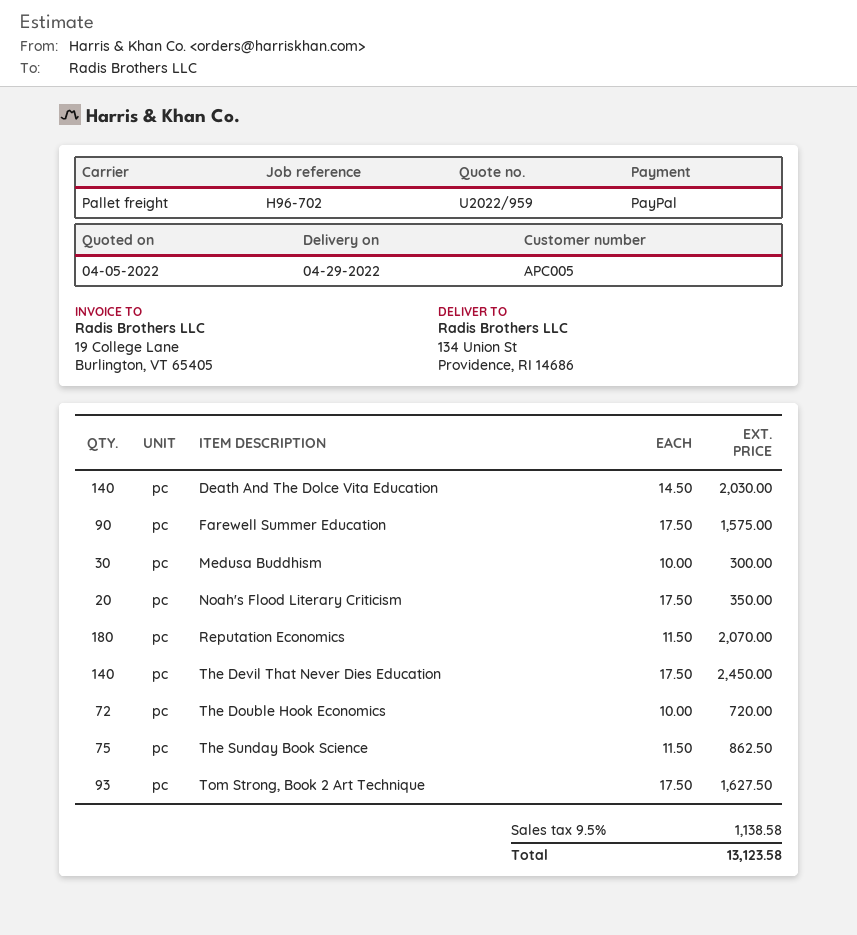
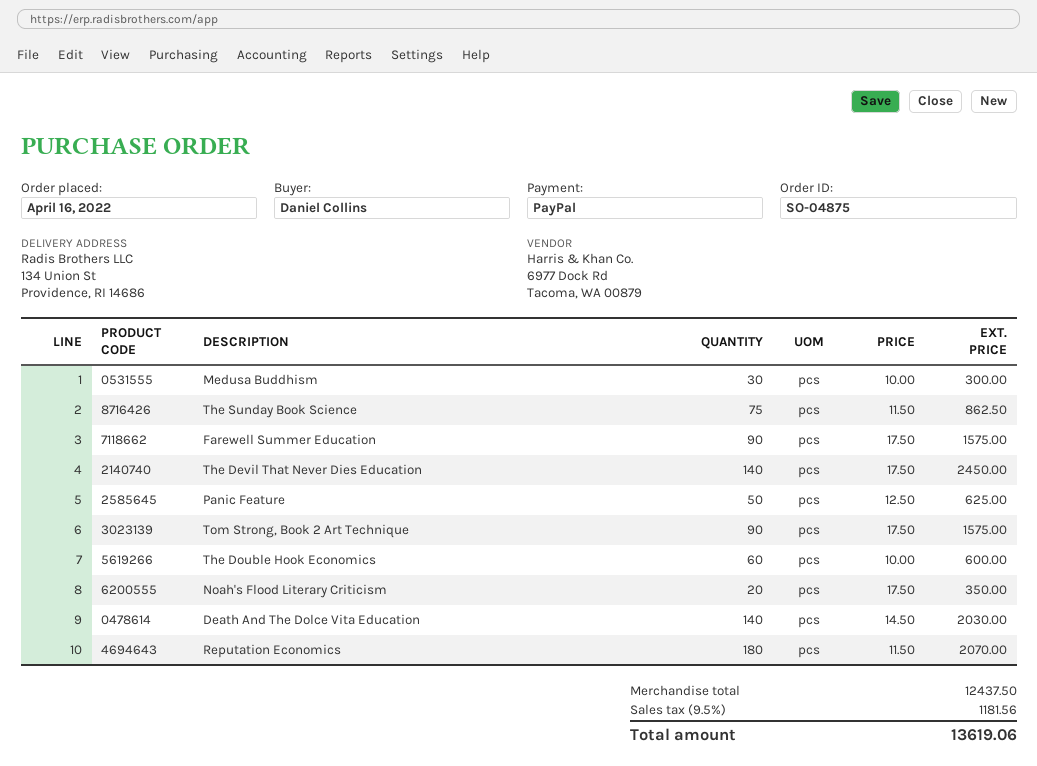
The Double Hook Economics: 72 x 10.00 = 720.00 -> 60 x 10.00 = 600.00
Tom Strong, Book 2 Art Technique: 93 x 17.50 = 1627.50 -> 90 x 17.50 = 1575.00
Panic Feature: none -> 50 x 12.50 = 625.00
tax: 9.5% = 1138.58 -> 9.5% = 1181.56
total: 13123.58 -> 13619.06

